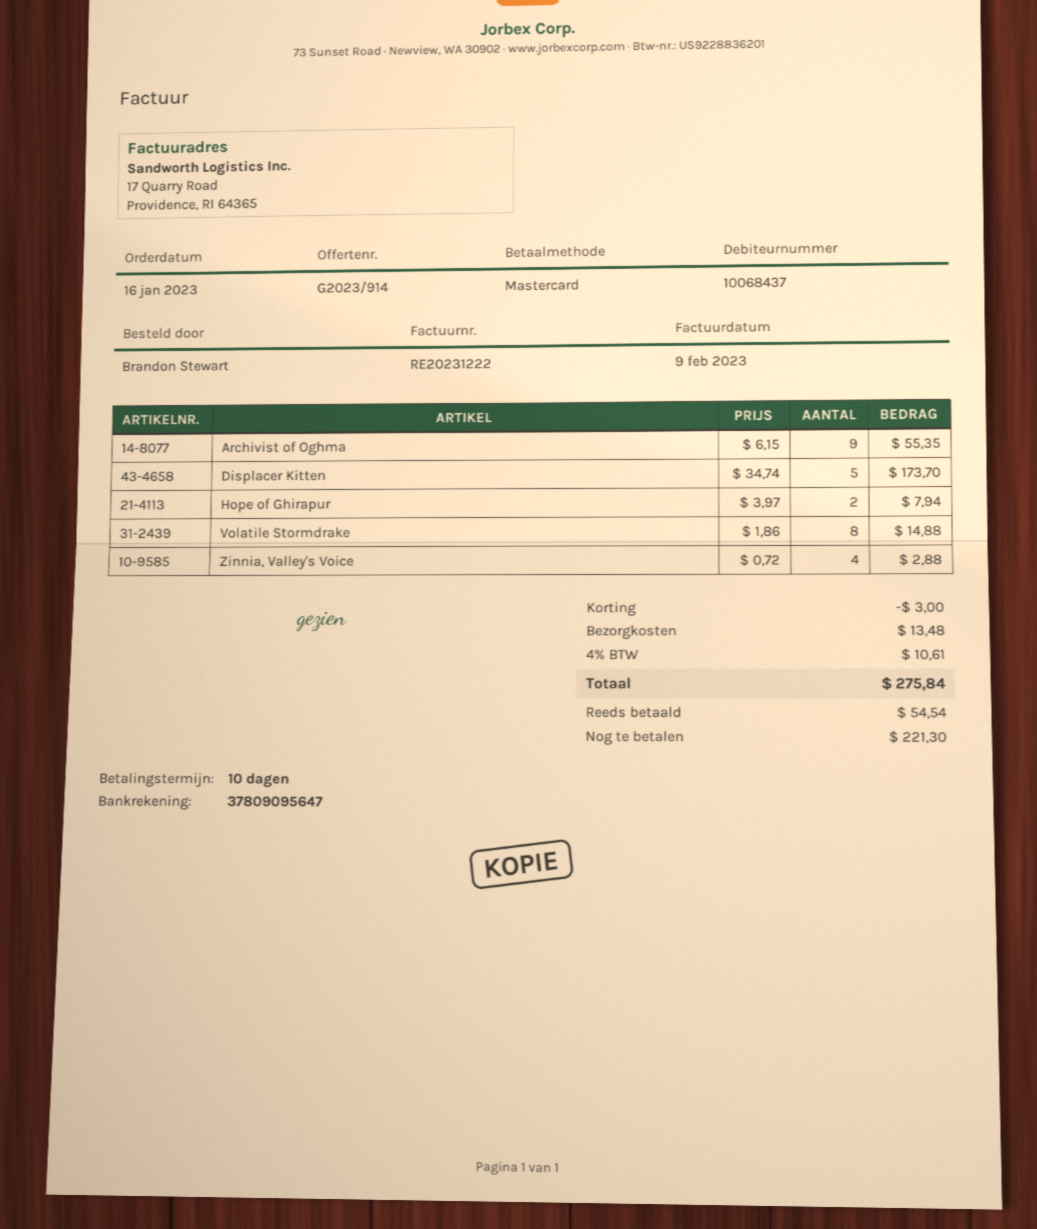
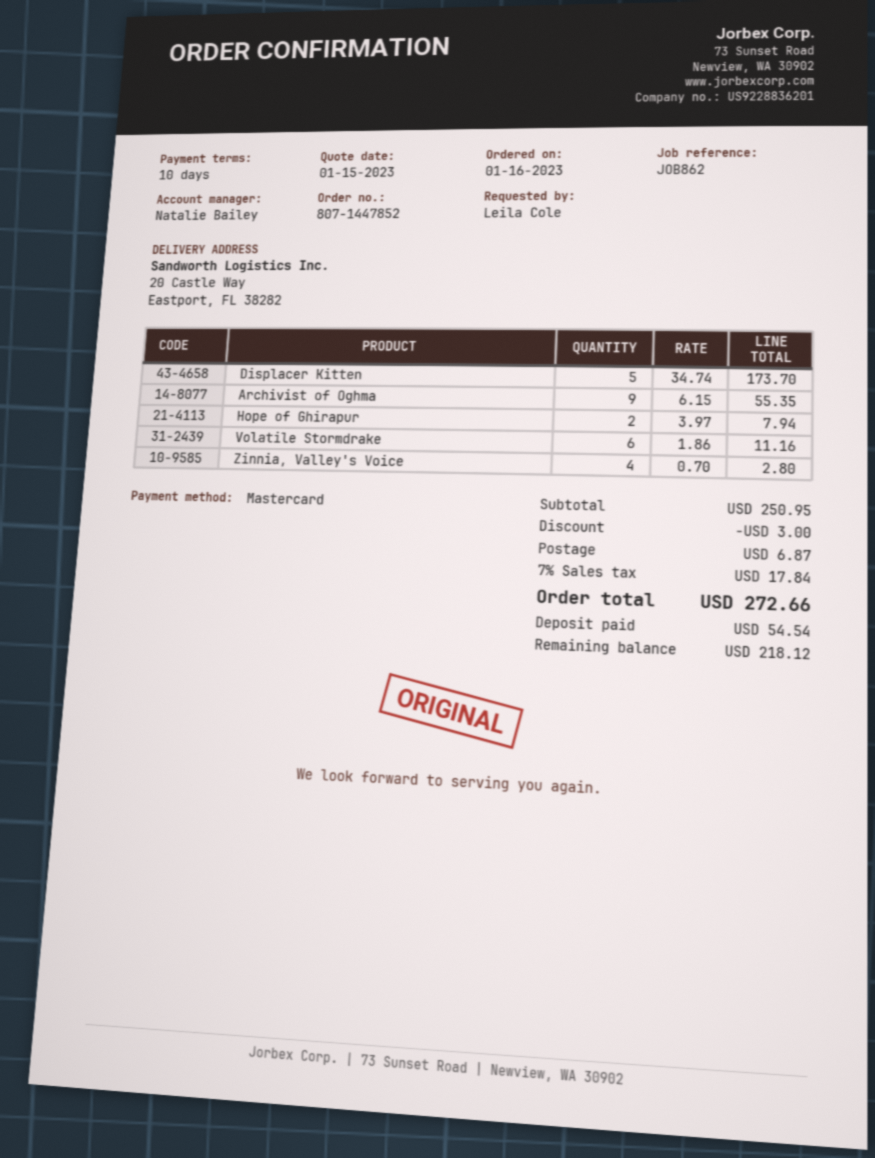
ordered by: Brandon Stewart -> Leila Cole
Volatile Stormdrake: 8 x 1.86 = 14.88 -> 6 x 1.86 = 11.16
Zinnia, Valley's Voice: 4 x 0.72 = 2.88 -> 4 x 0.70 = 2.80
shipping: 13.48 -> 6.87
tax: 4% = 10.61 -> 7% = 17.84
total: 275.84 -> 272.66
balance: 221.30 -> 218.12

